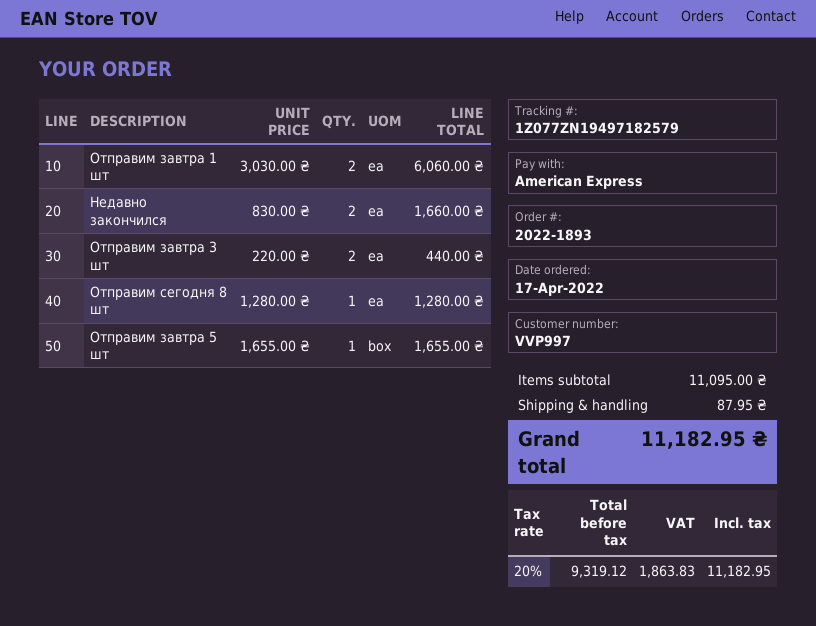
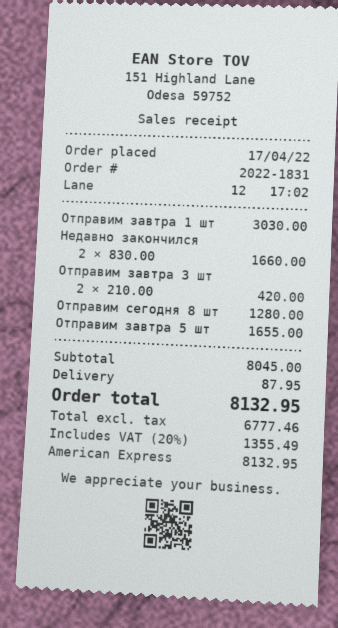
order number: 2022-1893 -> 2022-1831
Отправим завтра 1 шт: 2 x 3030.00 = 6060.00 -> 1 x 3030.00 = 3030.00
Отправим завтра 3 шт: 2 x 220.00 = 440.00 -> 2 x 210.00 = 420.00
subtotal: 11095.00 -> 8045.00
net: 9319.12 -> 6777.46
tax: 20% = 1863.83 -> 20% = 1355.49
total: 11182.95 -> 8132.95

